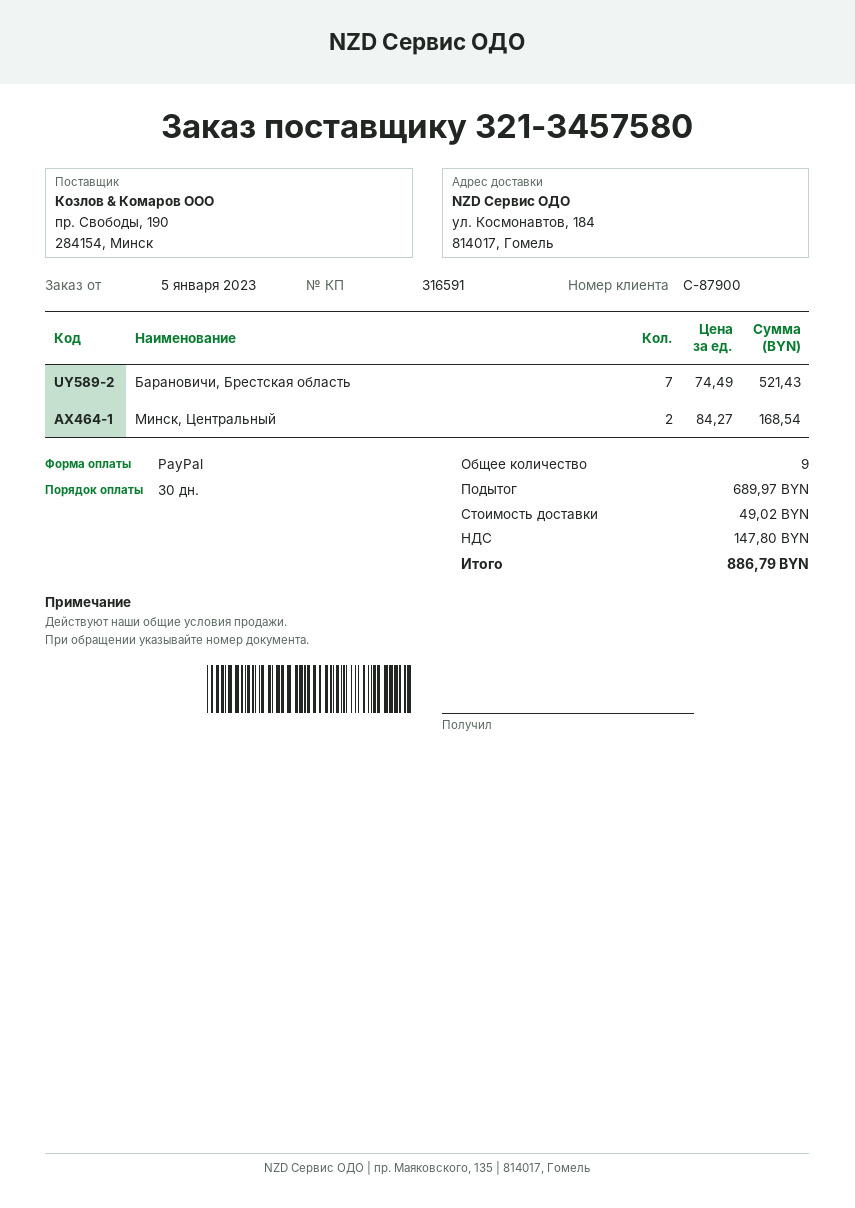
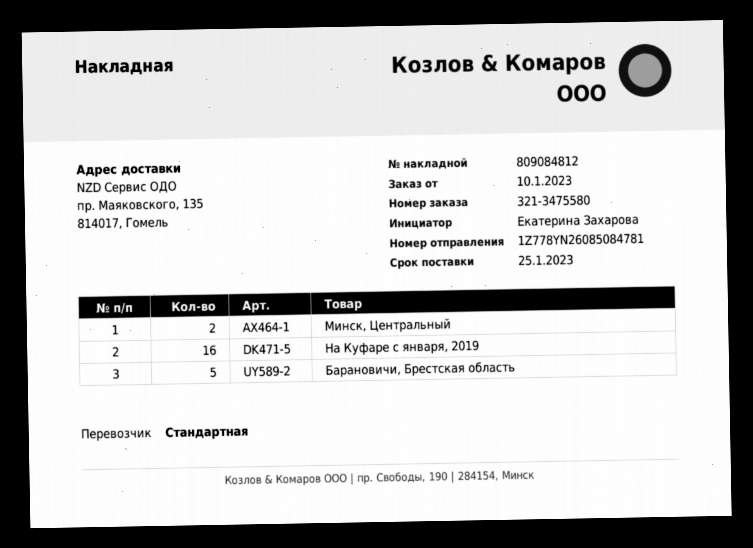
order number: 321-3457580 -> 321-3475580
order date: 2023-01-05 -> 2023-01-10
ship to: ул. Космонавтов, 184, 814017, Гомель -> пр. Маяковского, 135, 814017, Гомель
Барановичи, Брестская область: 7 -> 5
На Куфаре с января, 2019: none -> 16

